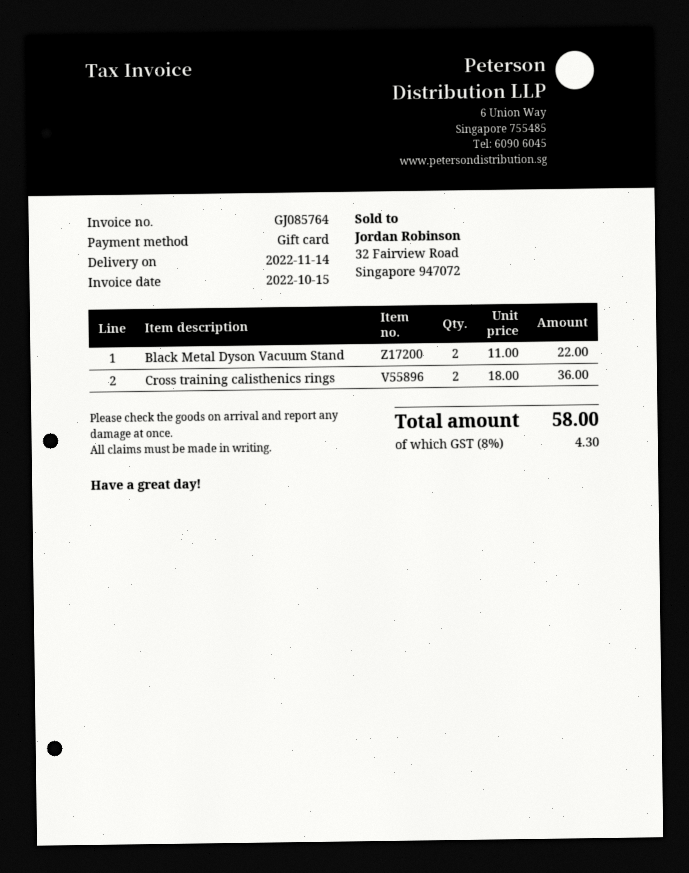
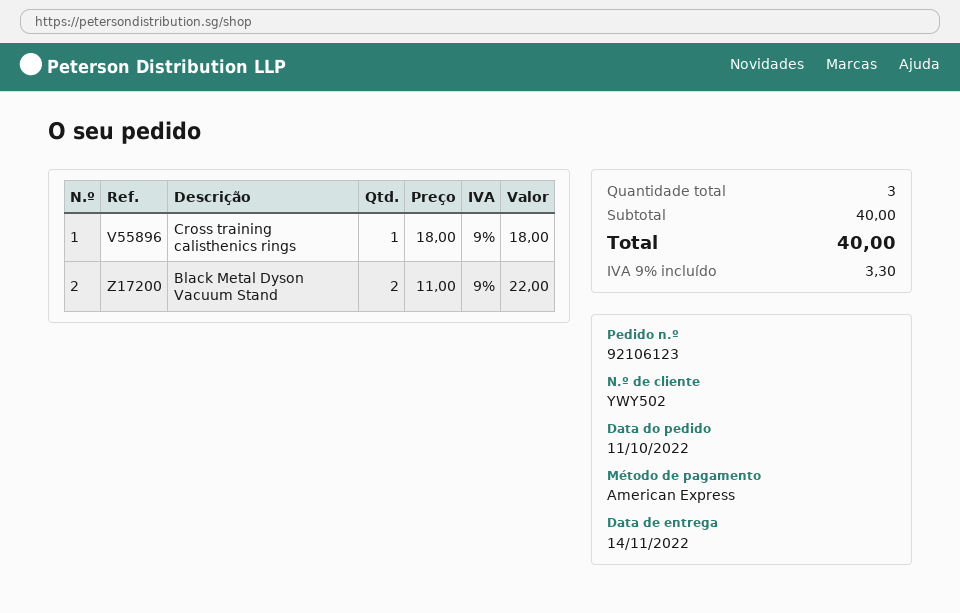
payment method: gift card -> American Express
Cross training calisthenics rings: 2 x 18.00 = 36.00 -> 1 x 18.00 = 18.00
tax: 8% = 4.30 -> 9% = 3.30
total: 58.00 -> 40.00

